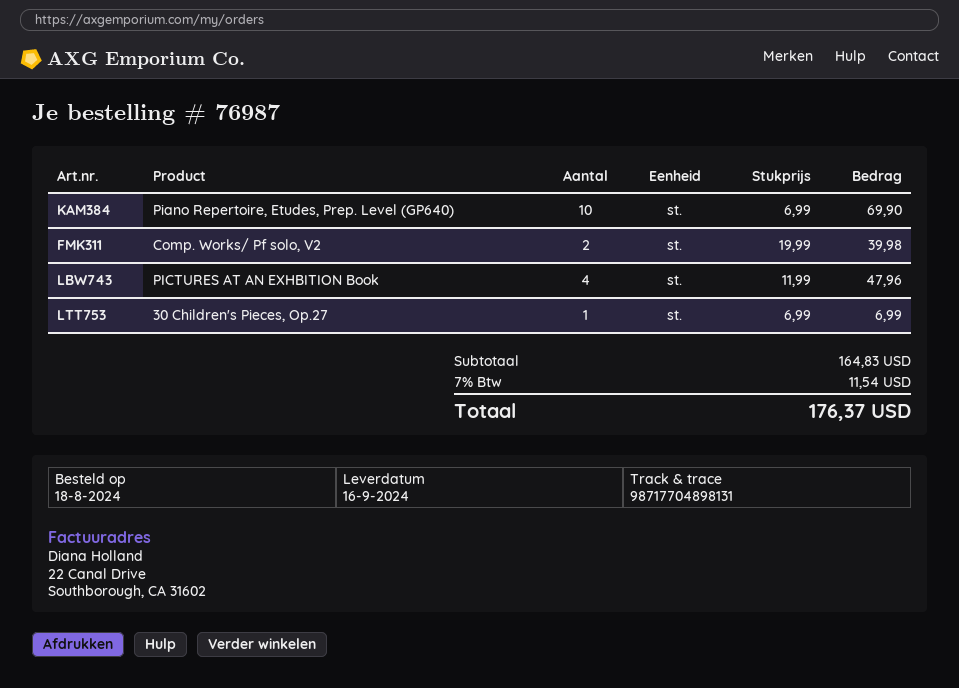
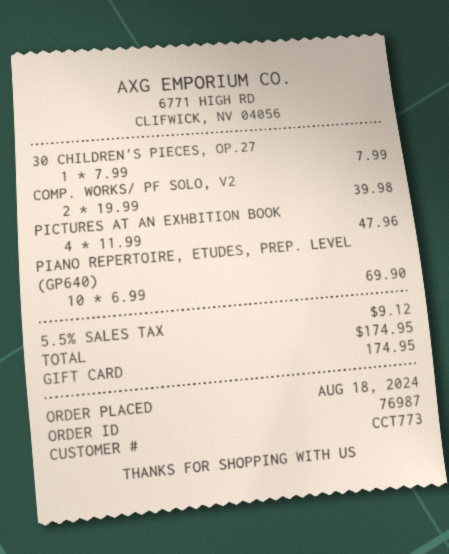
30 Children's Pieces, Op.27: 1 x 6.99 = 6.99 -> 1 x 7.99 = 7.99
tax: 7% = 11.54 -> 5.5% = 9.12
total: 176.37 -> 174.95

